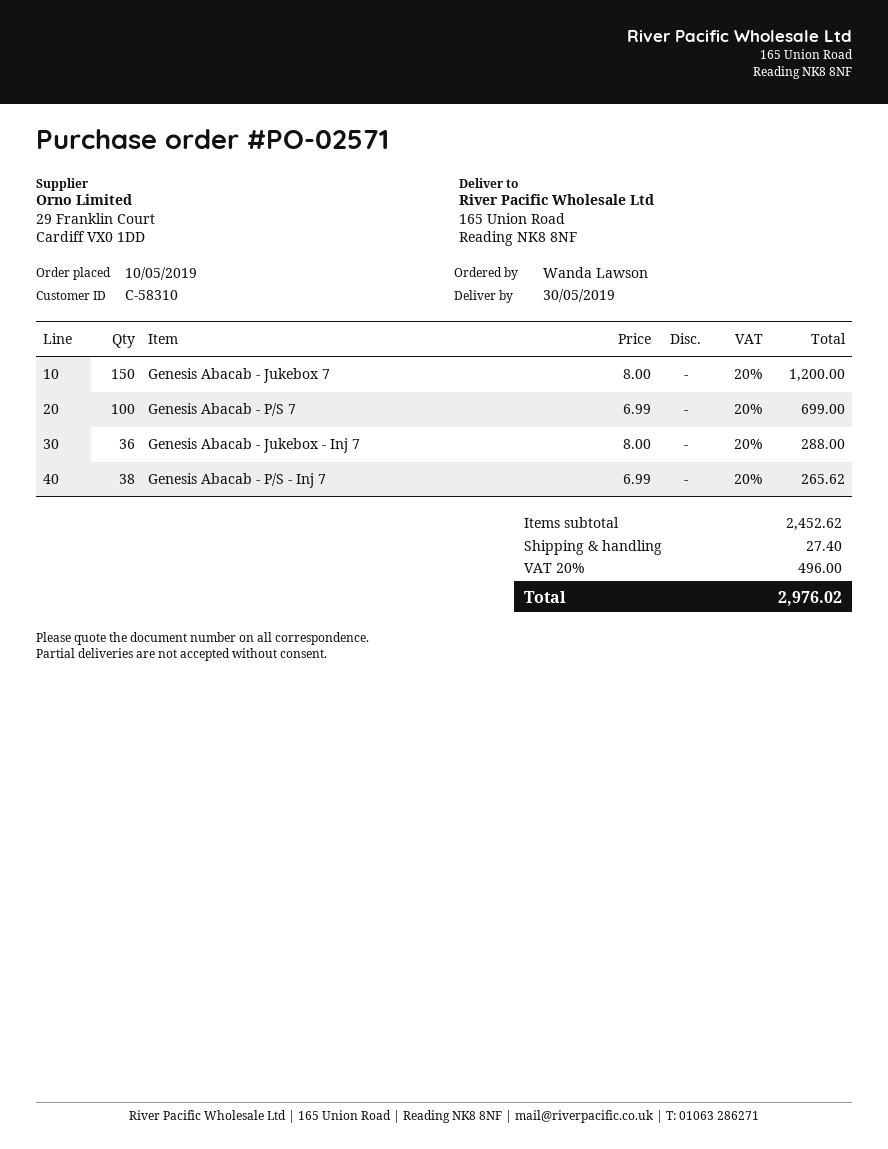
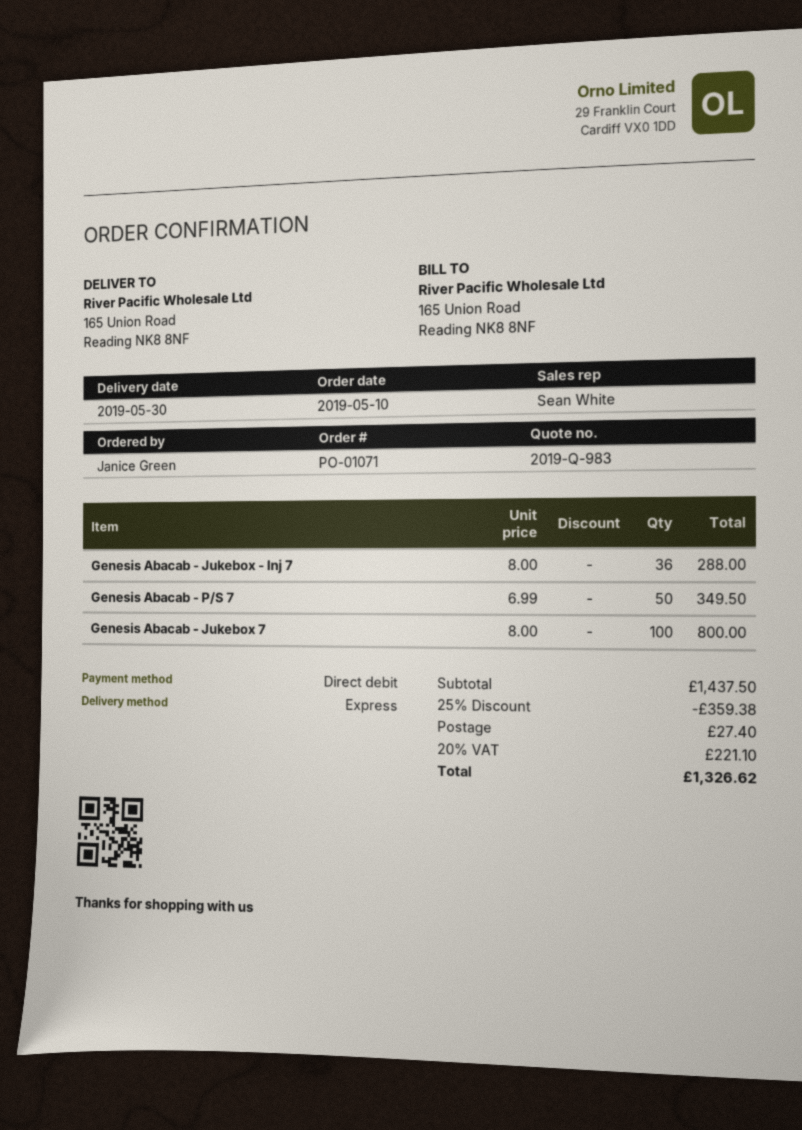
order number: PO-02571 -> PO-01071
ordered by: Wanda Lawson -> Janice Green
Genesis Abacab - Jukebox 7: 150 x 8.00 = 1200.00 -> 100 x 8.00 = 800.00
Genesis Abacab - P/S 7: 100 x 6.99 = 699.00 -> 50 x 6.99 = 349.50
Genesis Abacab - P/S - Inj 7: 38 x 6.99 = 265.62 -> none
subtotal: 2452.62 -> 1437.50
discount: none -> 25% = 359.38
tax: 20% = 496.00 -> 20% = 221.10
total: 2976.02 -> 1326.62

